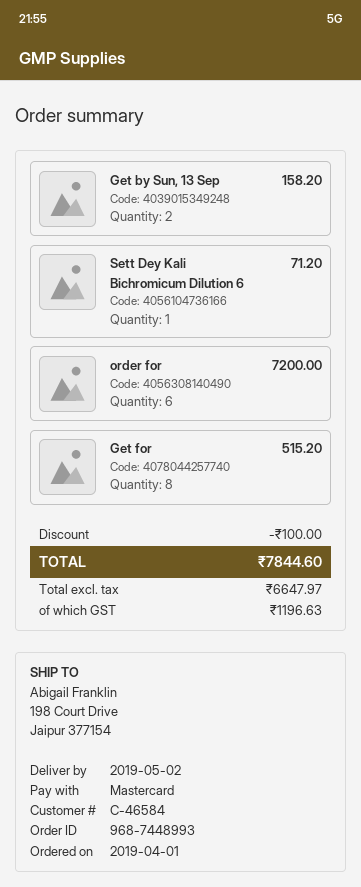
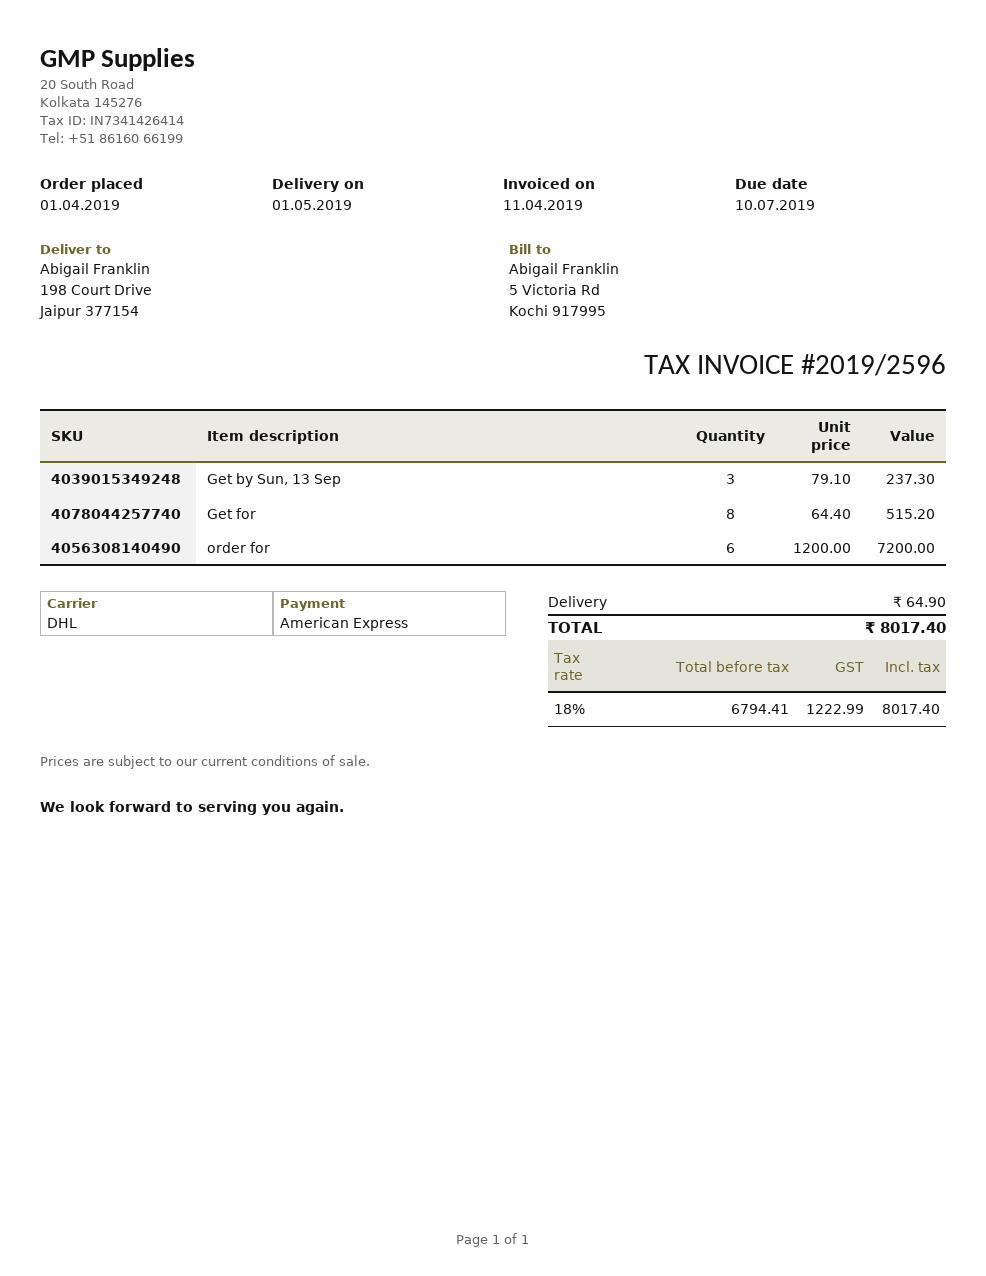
delivery date: 2019-05-02 -> 2019-05-01
payment method: Mastercard -> American Express
Get by Sun, 13 Sep: 2 for 158.20 -> 3 for 237.30
Sett Dey Kali Bichromicum Dilution 6: 1 for 71.20 -> none
discount: 100.00 -> none
shipping: none -> 64.90
net: 6647.97 -> 6794.41
tax: 1196.63 -> 1222.99
total: 7844.60 -> 8017.40

